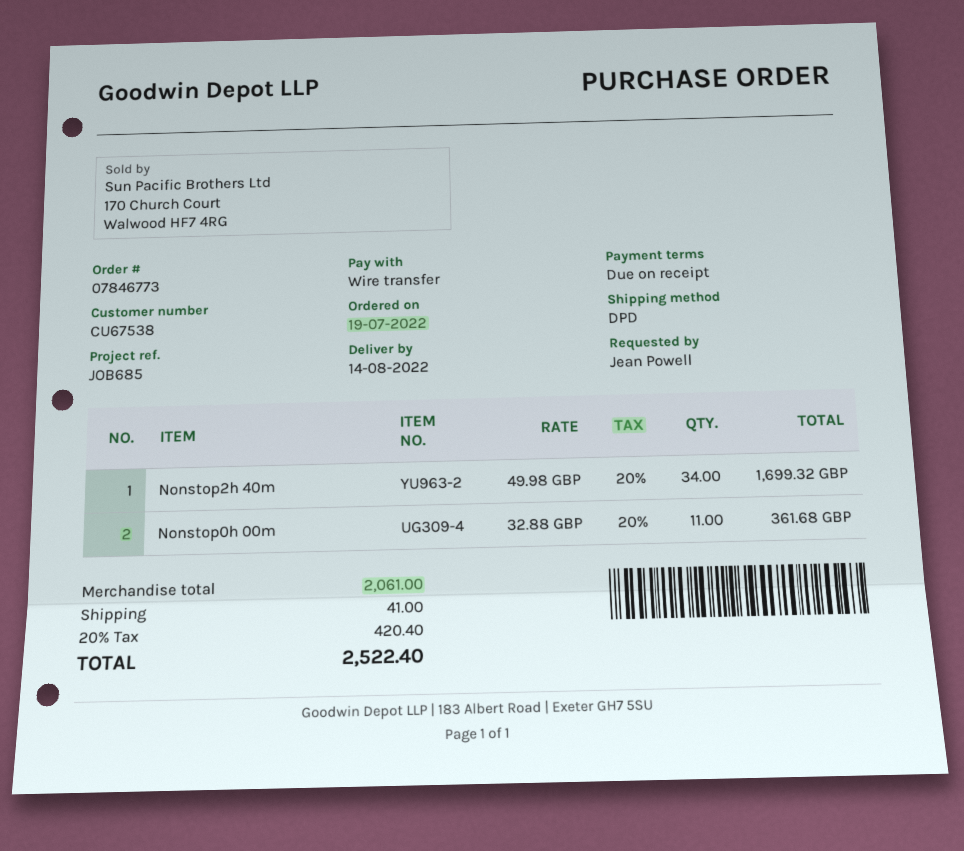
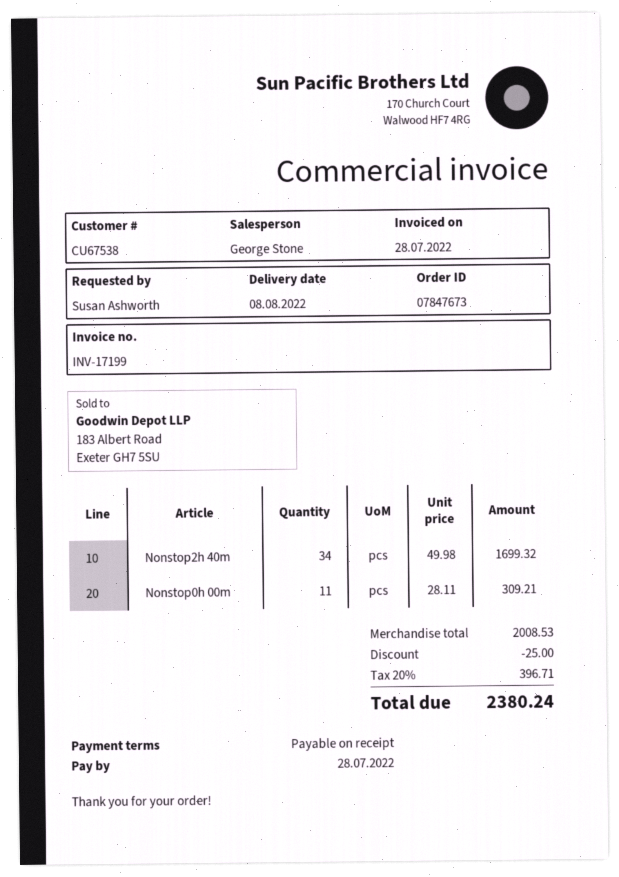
order number: 07846773 -> 07847673
delivery date: 2022-08-14 -> 2022-08-08
ordered by: Jean Powell -> Susan Ashworth
Nonstop0h 00m: 11 x 32.88 = 361.68 -> 11 x 28.11 = 309.21
subtotal: 2061.00 -> 2008.53
discount: none -> 25.00
shipping: 41.00 -> none
tax: 20% = 420.40 -> 20% = 396.71
total: 2522.40 -> 2380.24

